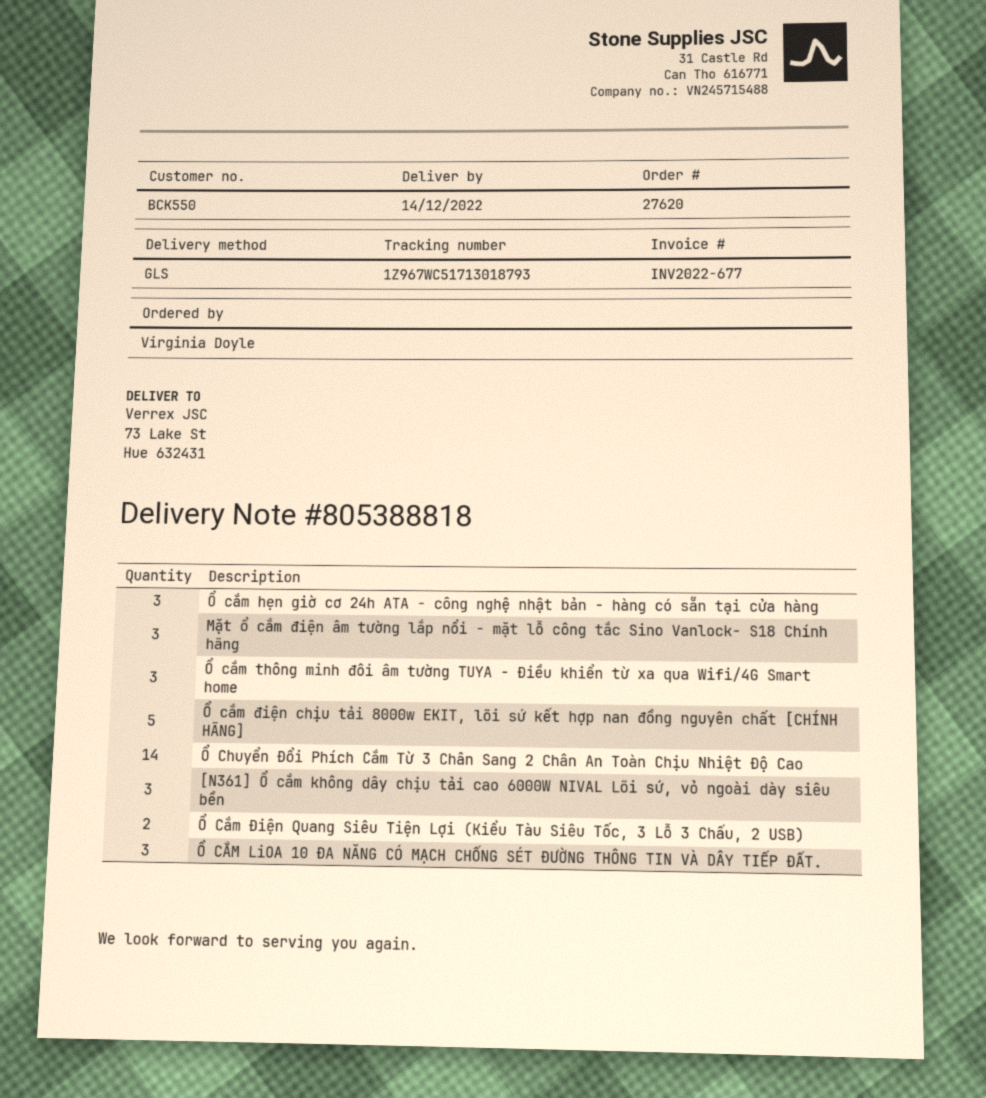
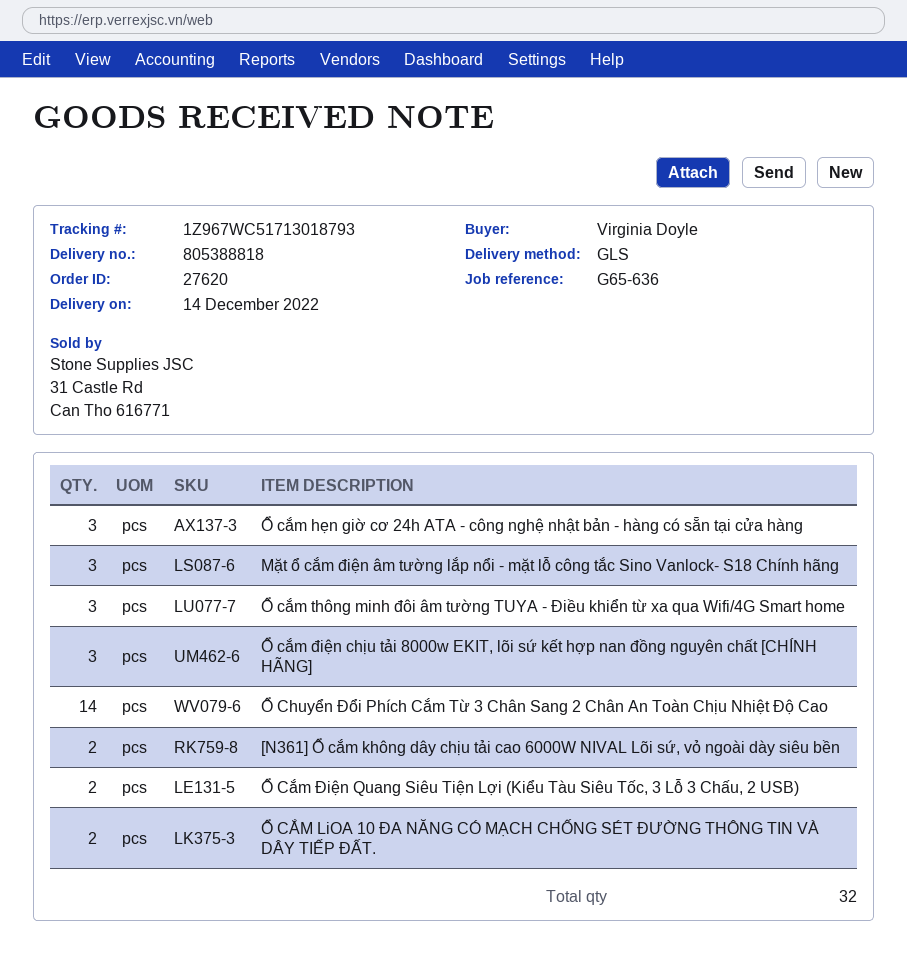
Ổ cắm điện chịu tải 8000w EKIT, lõi sứ kết hợp nan đồng nguyên chất [CHÍNH HÃNG]: 5 -> 3
[N361] Ổ cắm không dây chịu tải cao 6000W NIVAL Lõi sứ, vỏ ngoài dày siêu bền: 3 -> 2
Ổ CẮM LiOA 10 ĐA NĂNG CÓ MẠCH CHỐNG SÉT ĐƯỜNG THÔNG TIN VÀ DÂY TIẾP ĐẤT.: 3 -> 2

